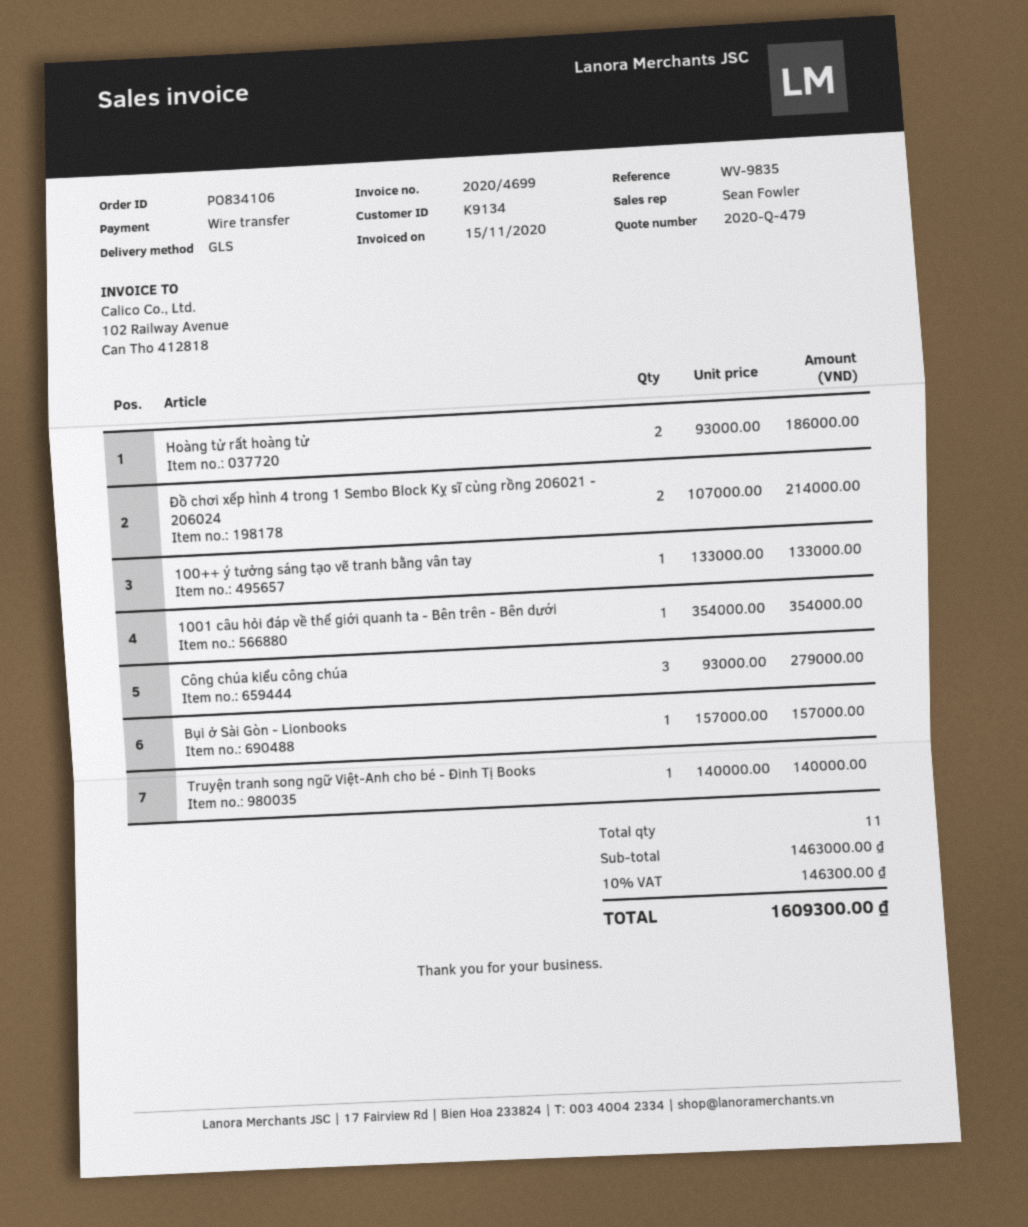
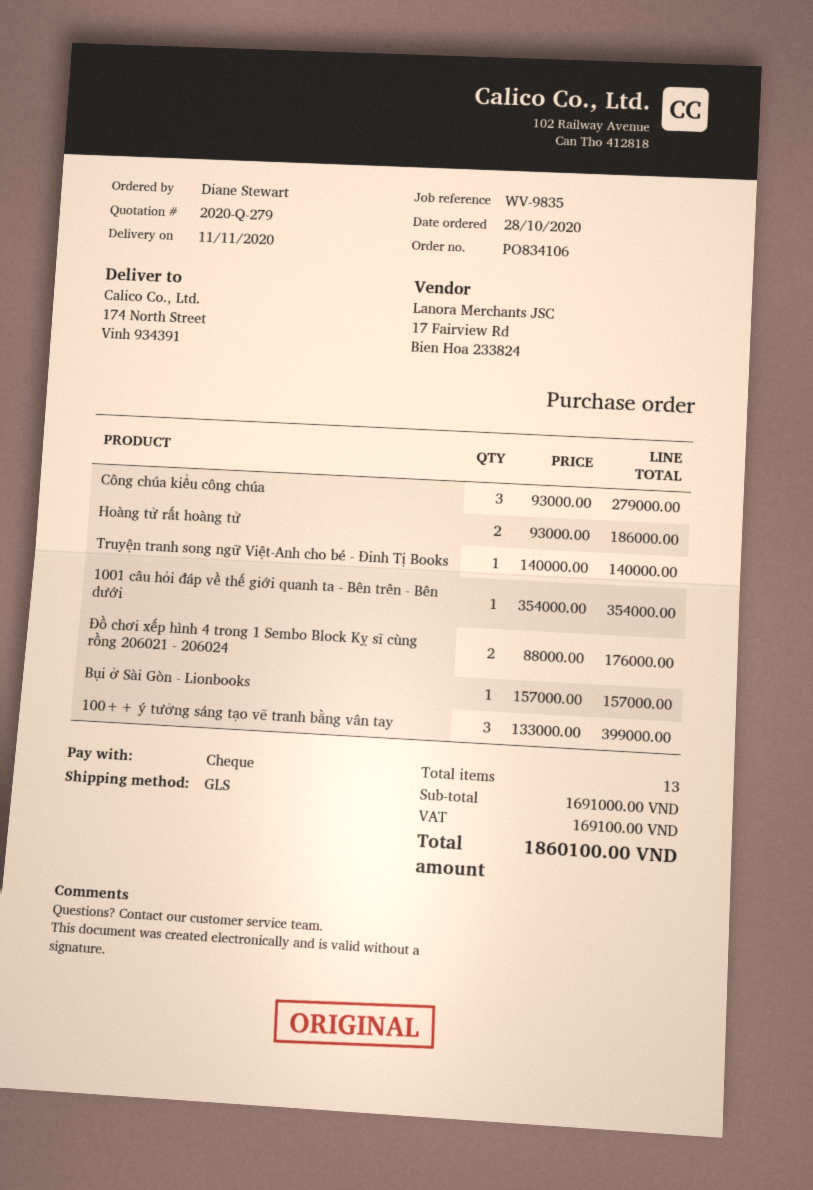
quote number: 2020-Q-479 -> 2020-Q-279
payment method: bank transfer -> cheque
Đồ chơi xếp hình 4 trong 1 Sembo Block Kỵ sĩ cùng rồng 206021 - 206024: 2 x 107000.00 = 214000.00 -> 2 x 88000.00 = 176000.00
100++ ý tưởng sáng tạo vẽ tranh bằng vân tay: 1 x 133000.00 = 133000.00 -> 3 x 133000.00 = 399000.00
total quantity: 11 -> 13
subtotal: 1463000.00 -> 1691000.00
tax: 146300.00 -> 169100.00
total: 1609300.00 -> 1860100.00

